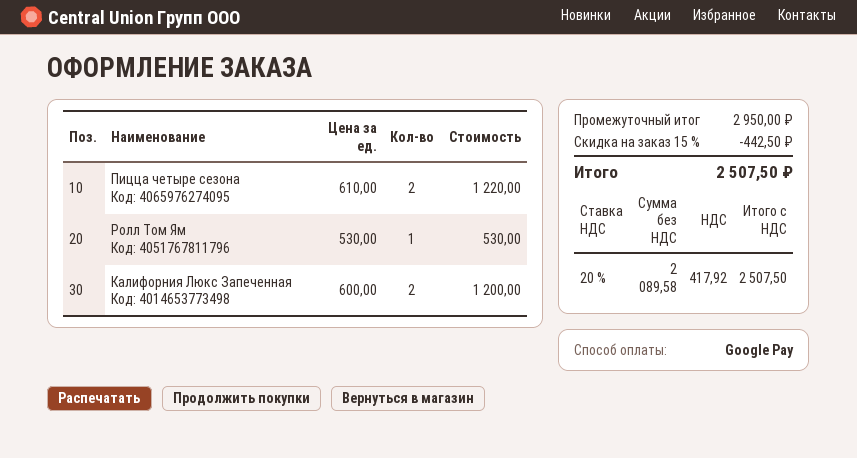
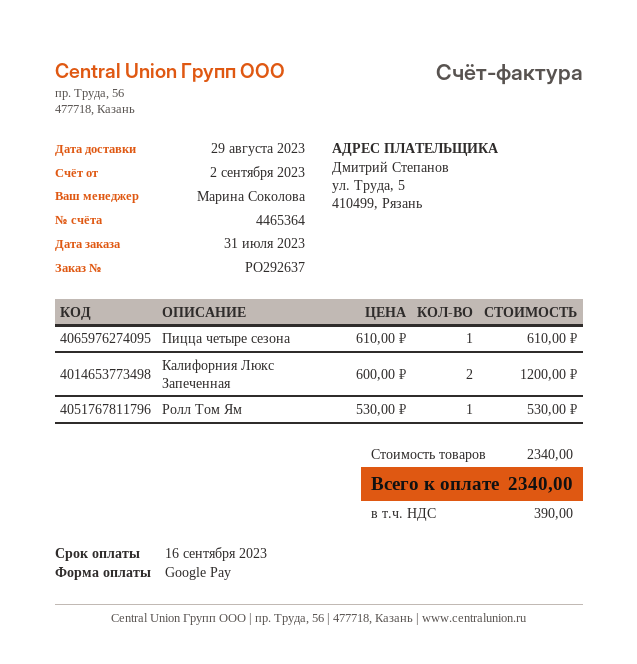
Пицца четыре сезона: 2 x 610.00 = 1220.00 -> 1 x 610.00 = 610.00
subtotal: 2950.00 -> 2340.00
discount: 15% = 442.50 -> none
tax: 417.92 -> 390.00
total: 2507.50 -> 2340.00

